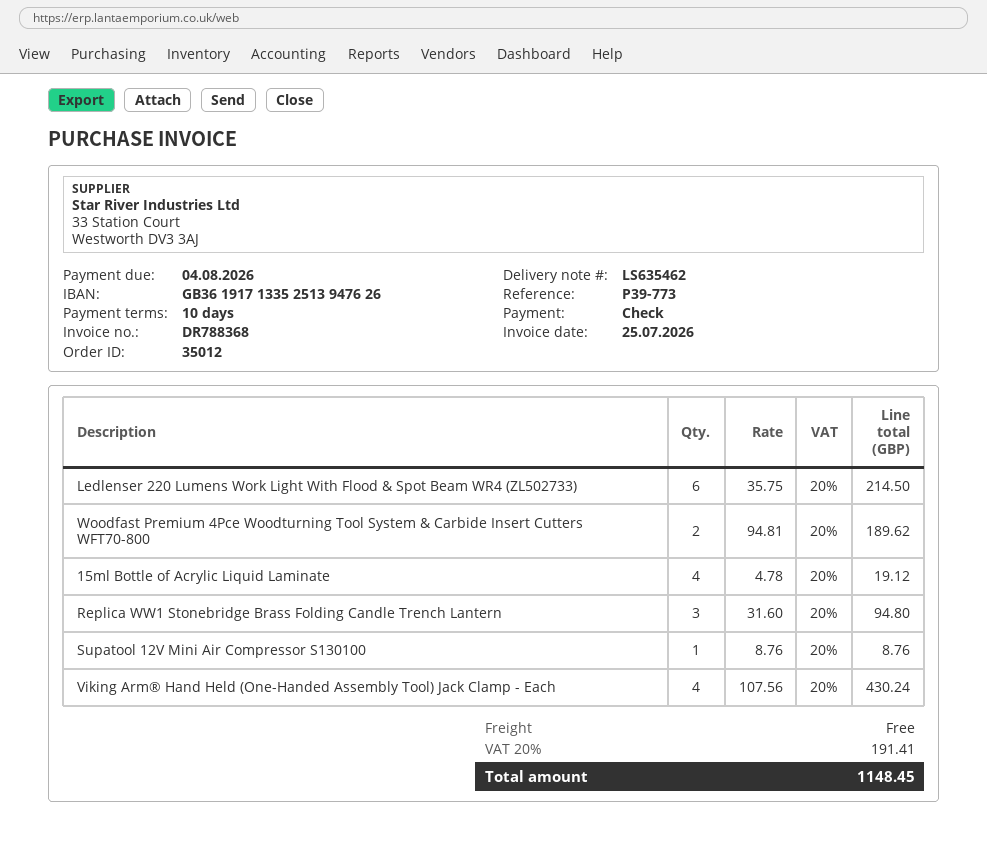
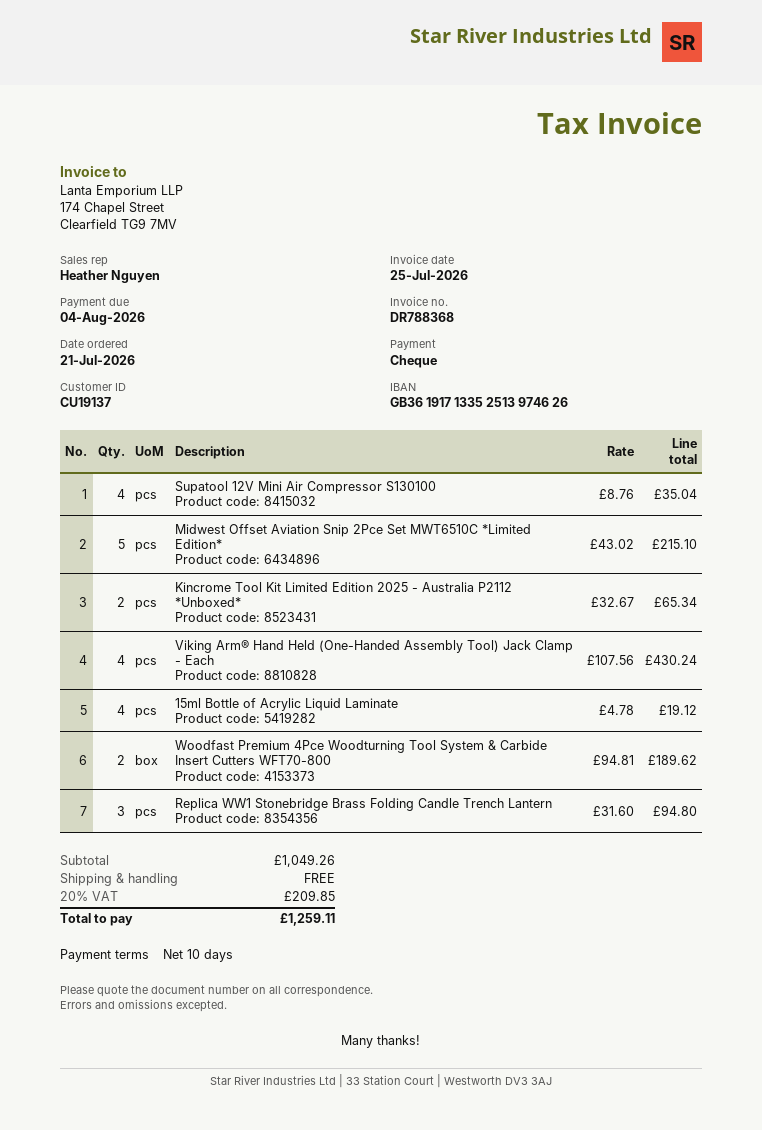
bank account: GB36191713352513947626 -> GB36191713352513974626
Ledlenser 220 Lumens Work Light With Flood & Spot Beam WR4 (ZL502733): 6 x 35.75 = 214.50 -> none
Supatool 12V Mini Air Compressor S130100: 1 x 8.76 = 8.76 -> 4 x 8.76 = 35.04
Midwest Offset Aviation Snip 2Pce Set MWT6510C *Limited Edition*: none -> 5 x 43.02 = 215.10
Kincrome Tool Kit Limited Edition 2025 - Australia P2112 *Unboxed*: none -> 2 x 32.67 = 65.34
tax: 20% = 191.41 -> 20% = 209.85
total: 1148.45 -> 1259.11

